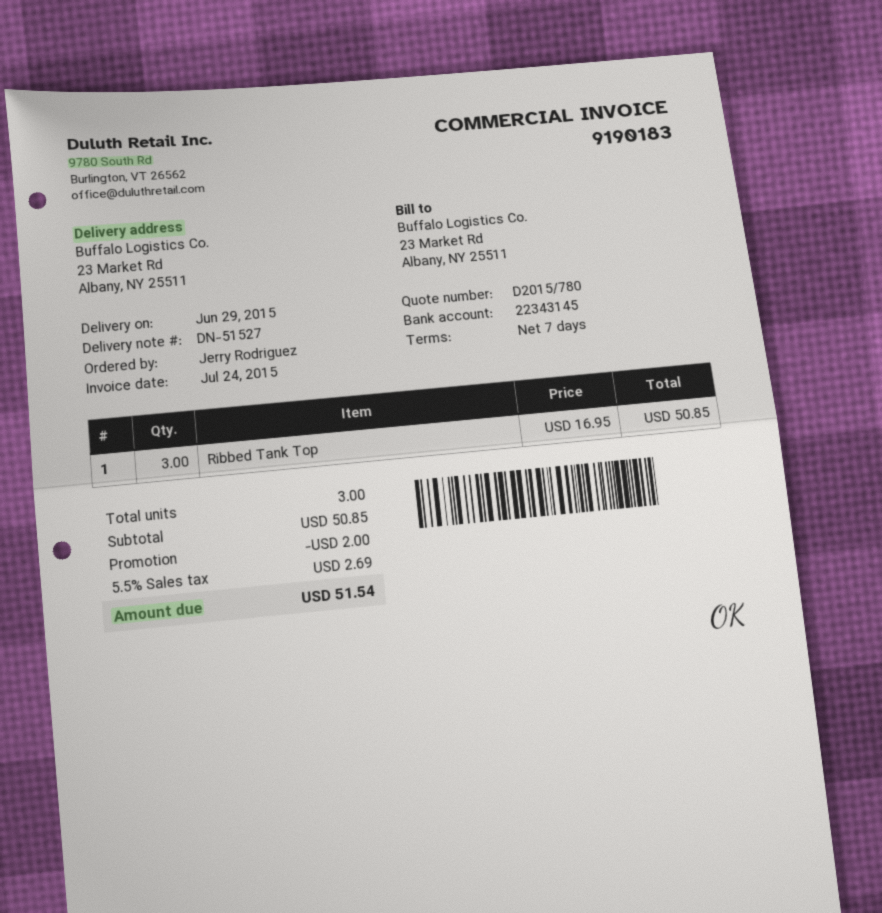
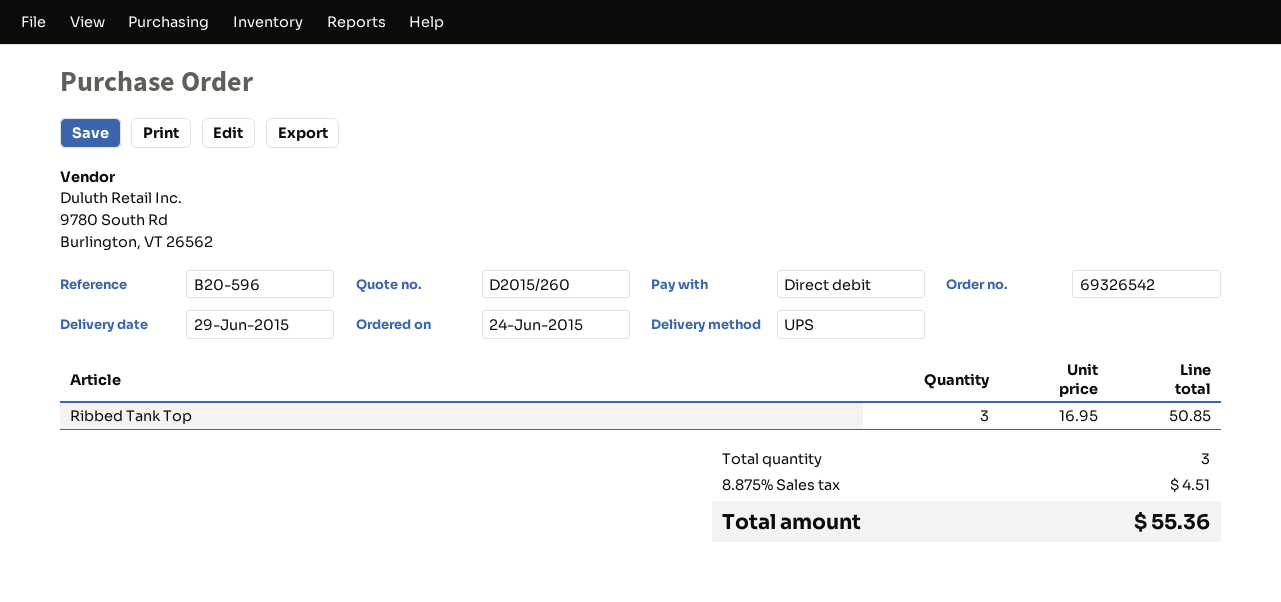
quote number: D2015/780 -> D2015/260
discount: 2.00 -> none
tax: 5.5% = 2.69 -> 8.875% = 4.51
total: 51.54 -> 55.36

